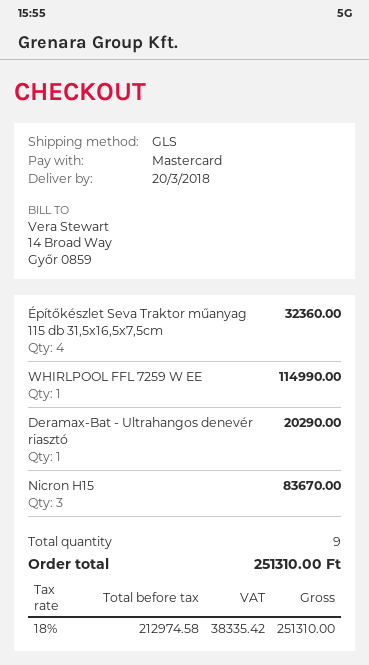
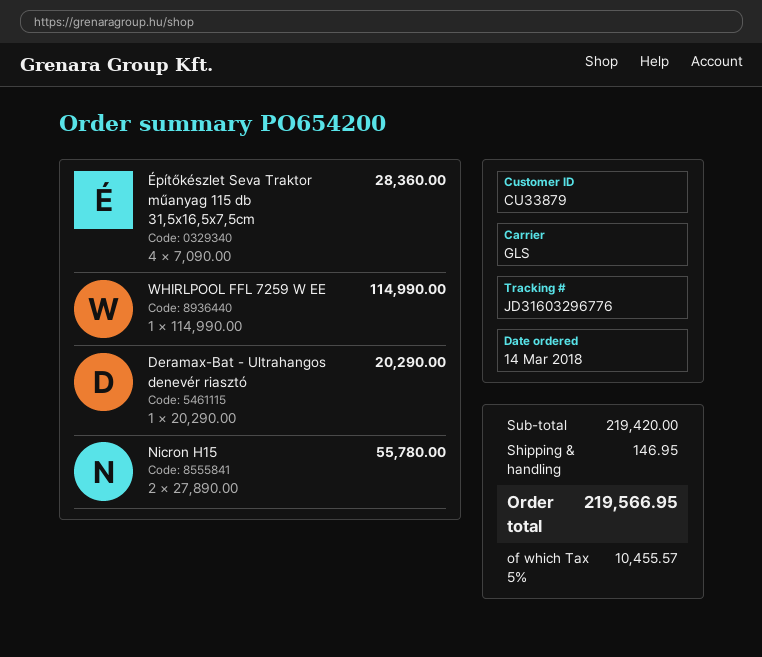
Építőkészlet Seva Traktor műanyag 115 db 31,5x16,5x7,5cm: 4 for 32360.00 -> 4 for 28360.00
Nicron H15: 3 for 83670.00 -> 2 for 55780.00
shipping: none -> 146.95
tax: 18% = 38335.42 -> 5% = 10455.57
total: 251310.00 -> 219566.95

